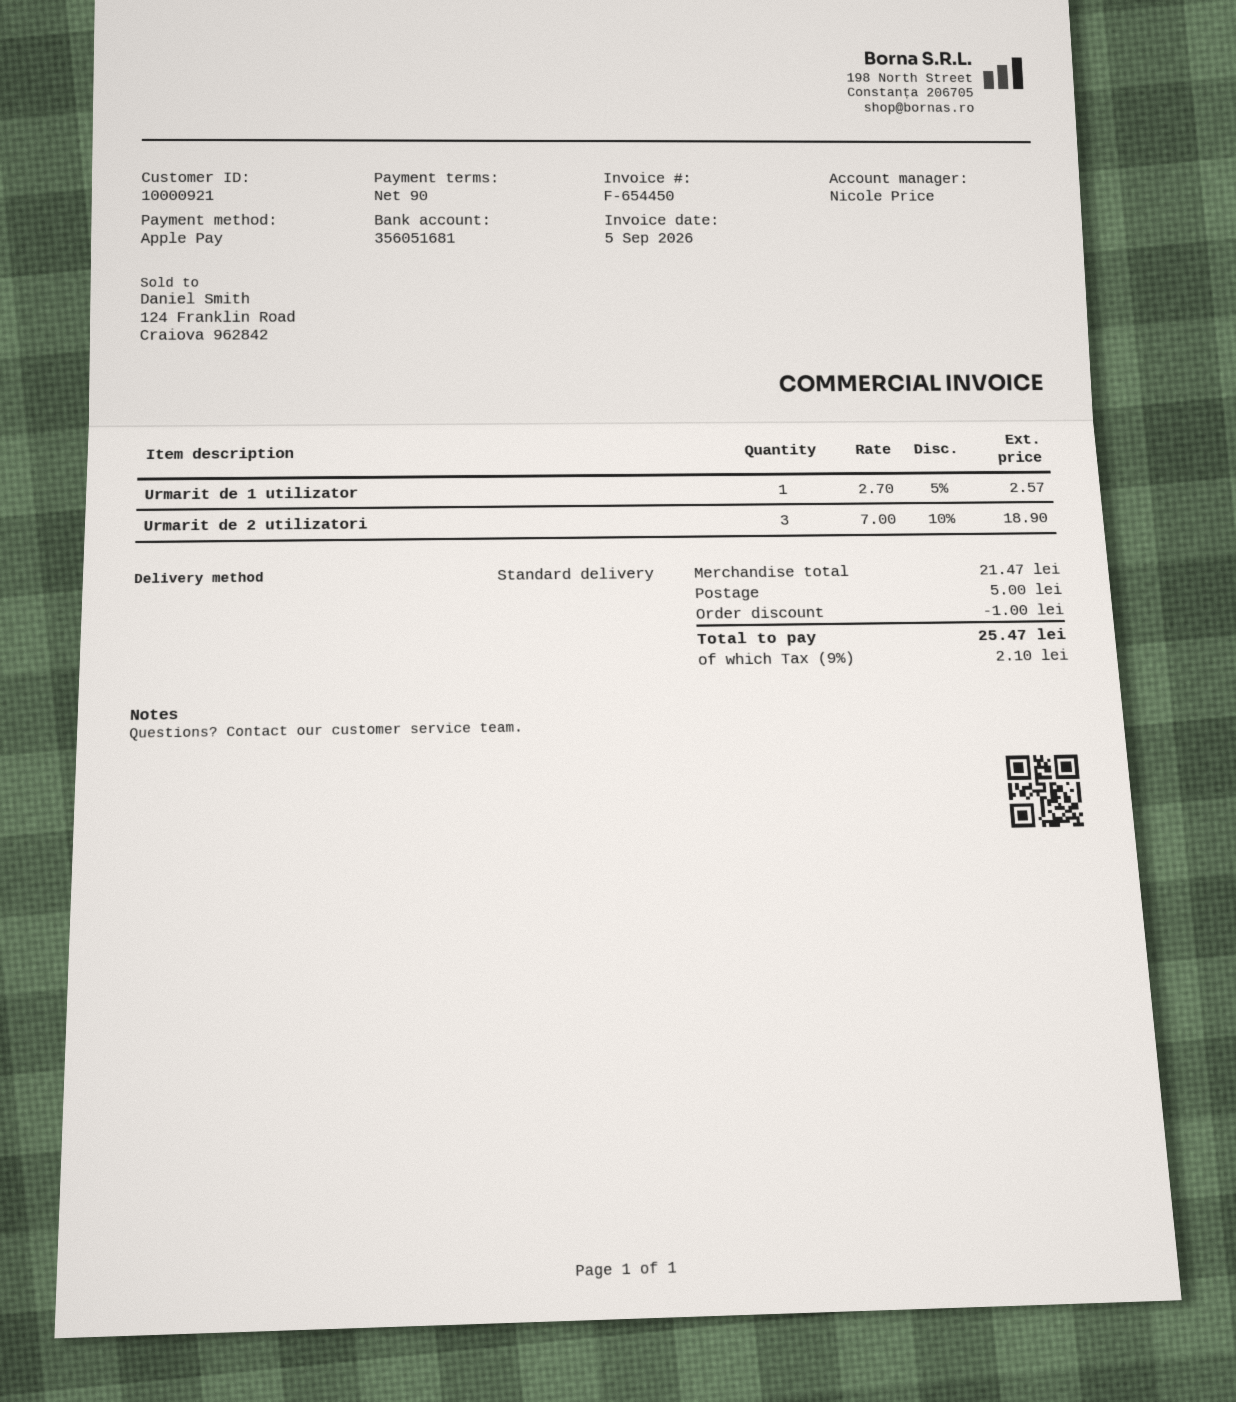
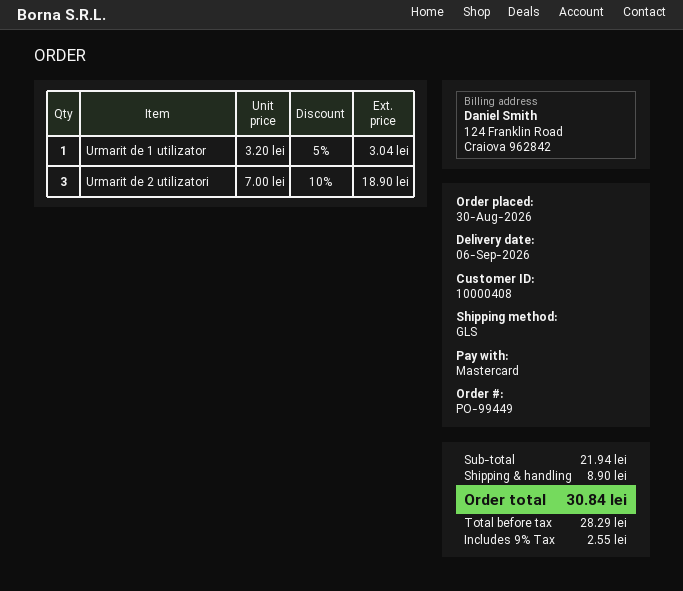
customer number: 10000921 -> 10000408
payment method: Apple Pay -> Mastercard
shipping method: standard -> GLS
Urmarit de 1 utilizator: 1 x 2.70 - 5% = 2.57 -> 1 x 3.20 - 5% = 3.04
subtotal: 21.47 -> 21.94
discount: 1.00 -> none
shipping: 5.00 -> 8.90
tax: 9% = 2.10 -> 9% = 2.55
total: 25.47 -> 30.84

